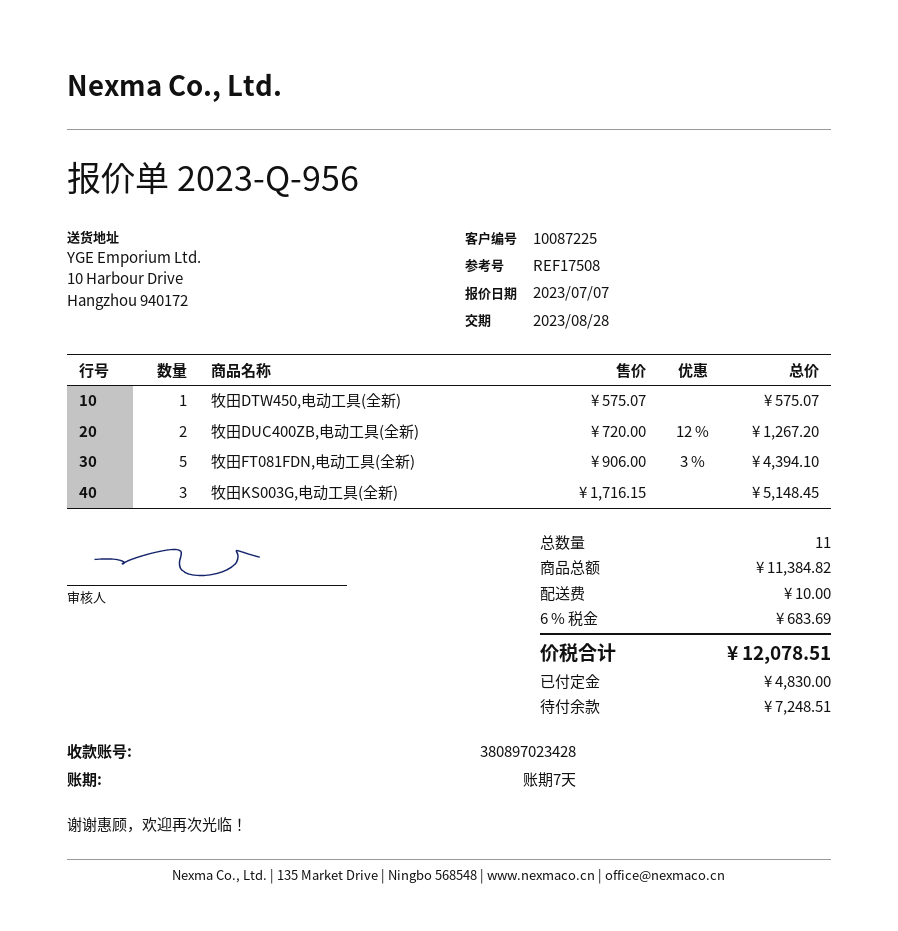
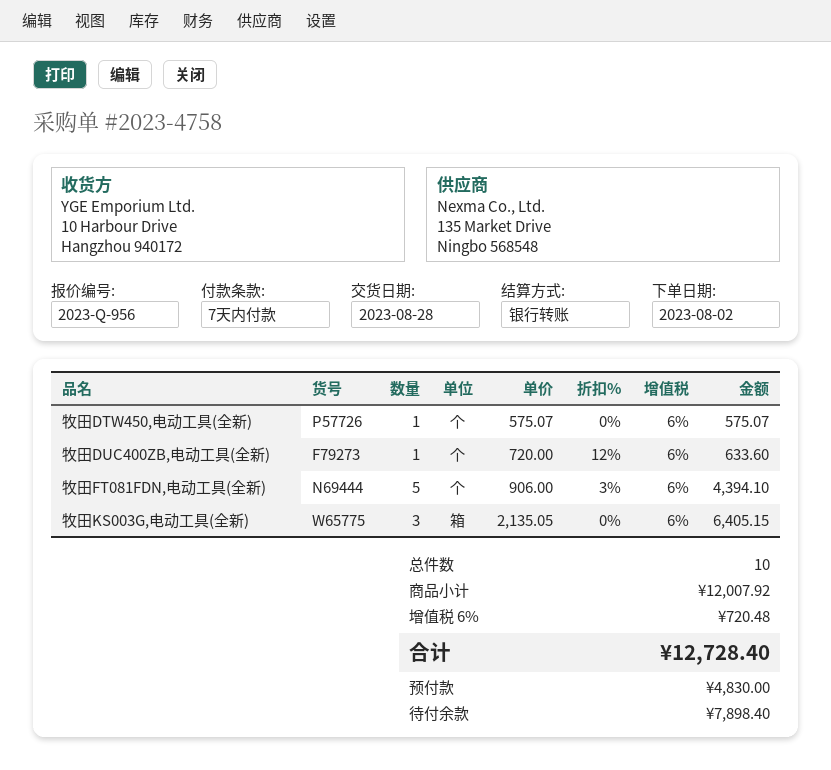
牧田DUC400ZB,电动工具(全新): 2 x 720.00 - 12% = 1267.20 -> 1 x 720.00 - 12% = 633.60
牧田KS003G,电动工具(全新): 3 x 1716.15 = 5148.45 -> 3 x 2135.05 = 6405.15
total quantity: 11 -> 10
subtotal: 11384.82 -> 12007.92
shipping: 10.00 -> none
tax: 6% = 683.69 -> 6% = 720.48
total: 12078.51 -> 12728.40
balance: 7248.51 -> 7898.40

